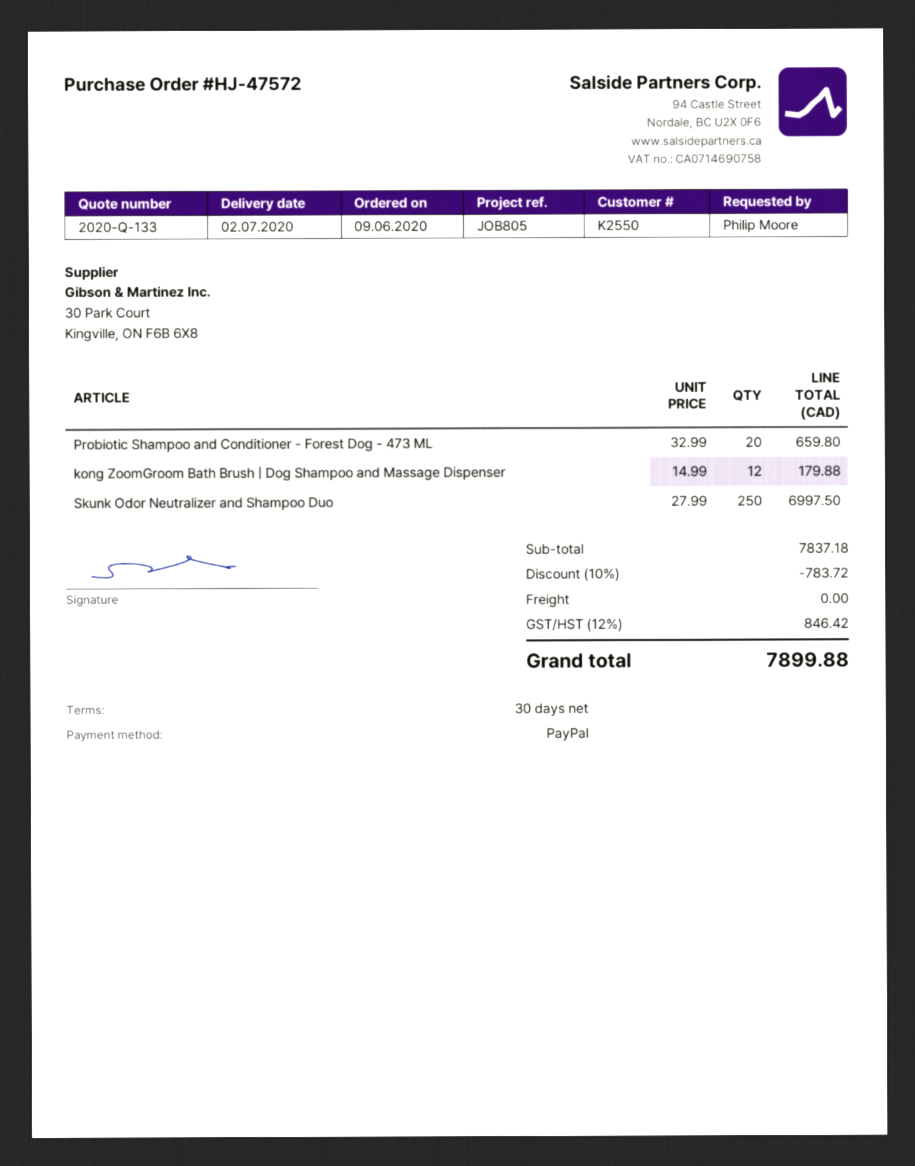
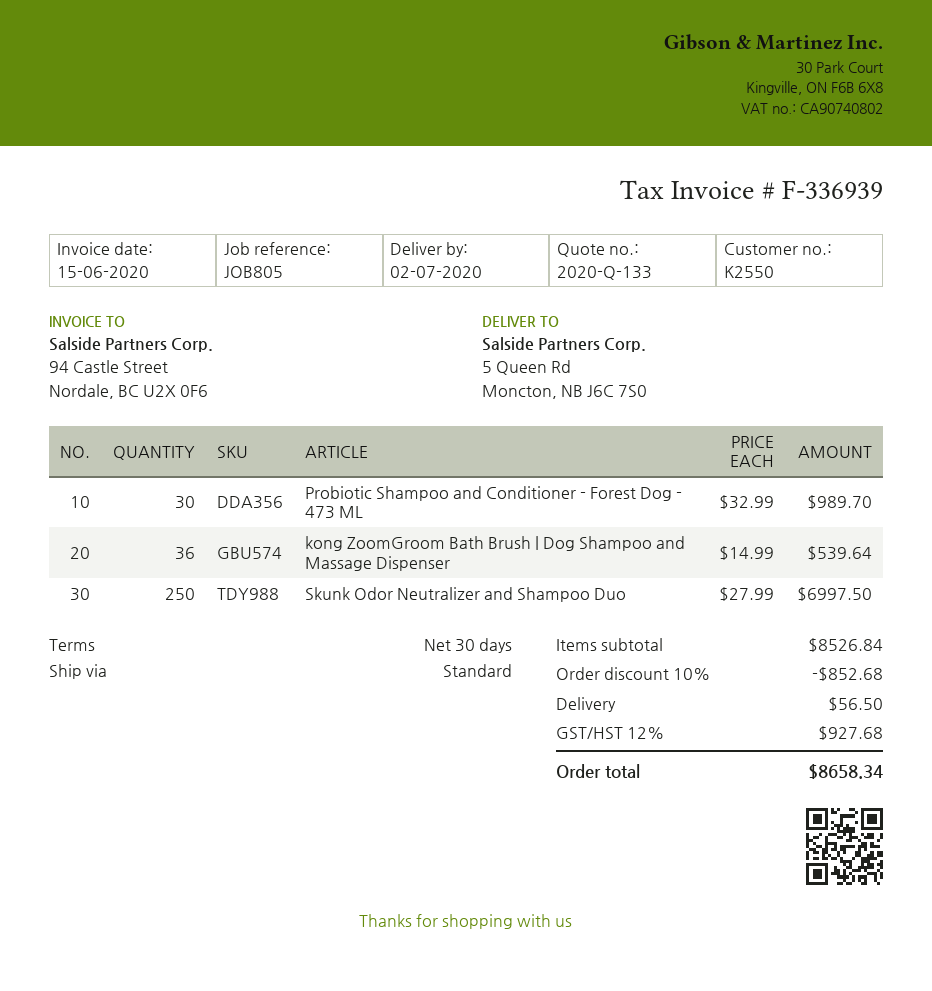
Probiotic Shampoo and Conditioner - Forest Dog - 473 ML: 20 x 32.99 = 659.80 -> 30 x 32.99 = 989.70
kong ZoomGroom Bath Brush | Dog Shampoo and Massage Dispenser: 12 x 14.99 = 179.88 -> 36 x 14.99 = 539.64
subtotal: 7837.18 -> 8526.84
discount: 10% = 783.72 -> 10% = 852.68
shipping: 0.00 -> 56.50
tax: 12% = 846.42 -> 12% = 927.68
total: 7899.88 -> 8658.34

